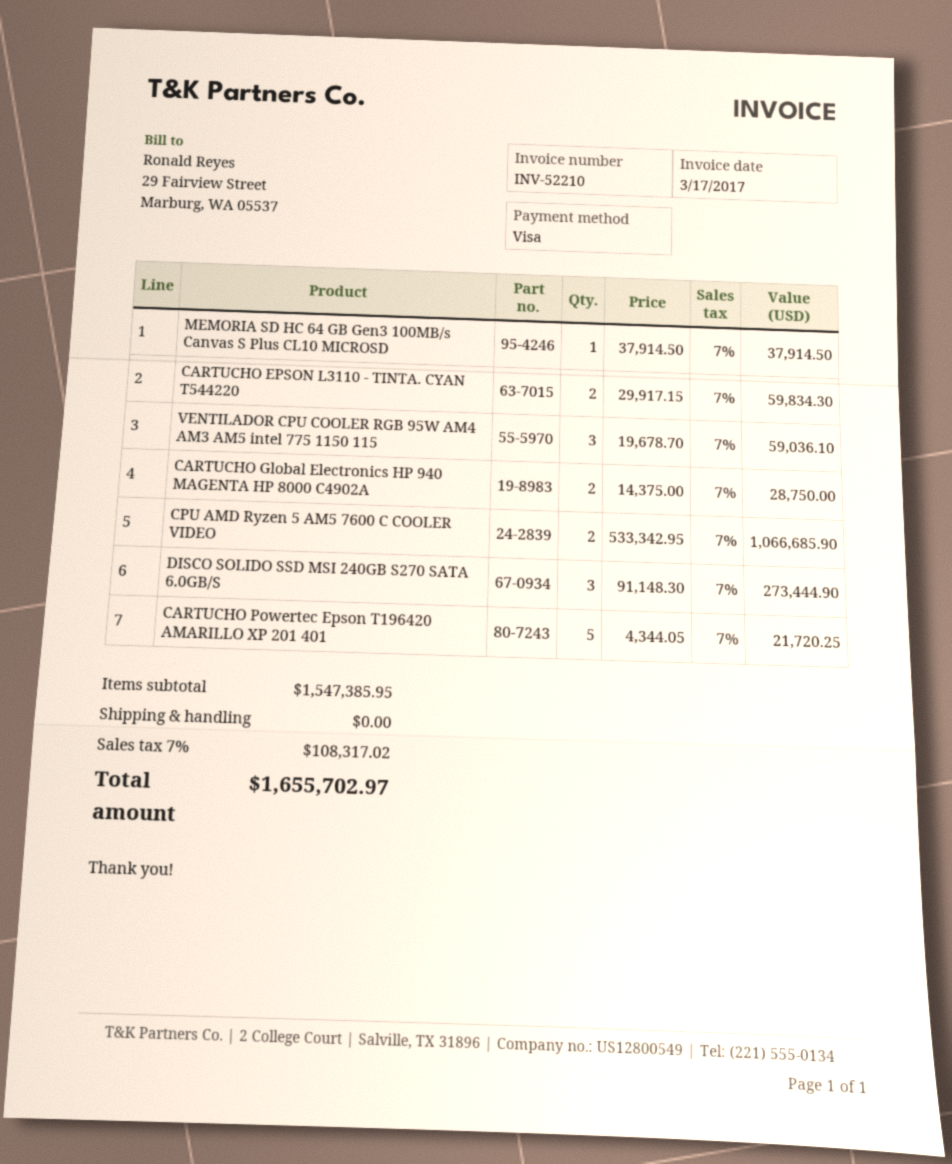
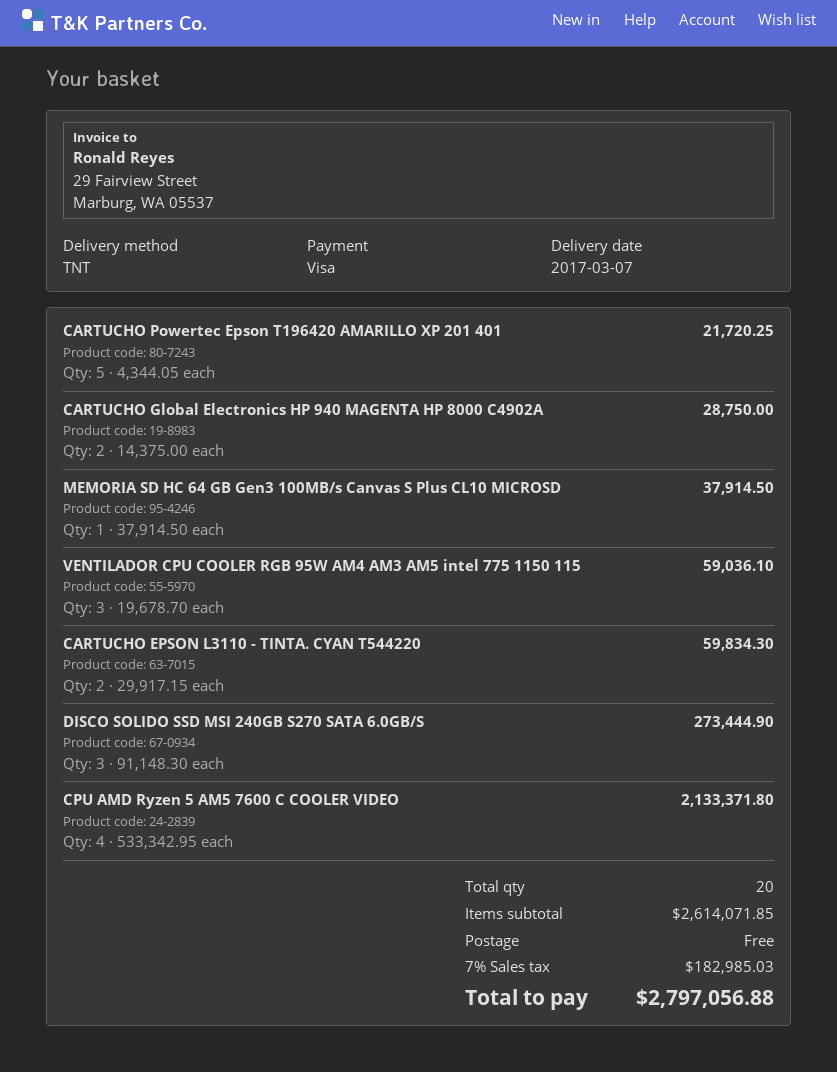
CPU AMD Ryzen 5 AM5 7600 C COOLER VIDEO: 2 x 533342.95 = 1066685.90 -> 4 x 533342.95 = 2133371.80
subtotal: 1547385.95 -> 2614071.85
tax: 7% = 108317.02 -> 7% = 182985.03
total: 1655702.97 -> 2797056.88

